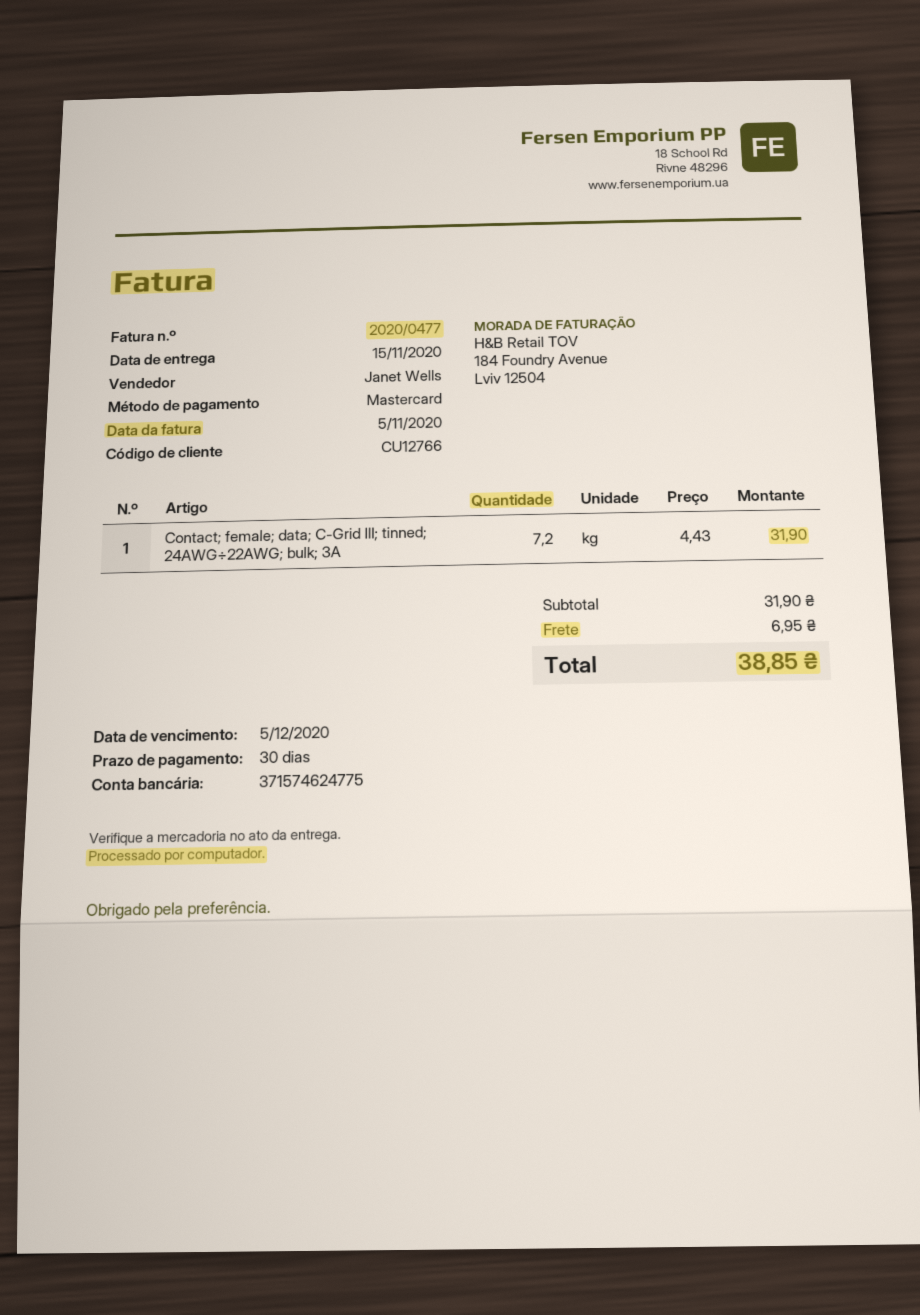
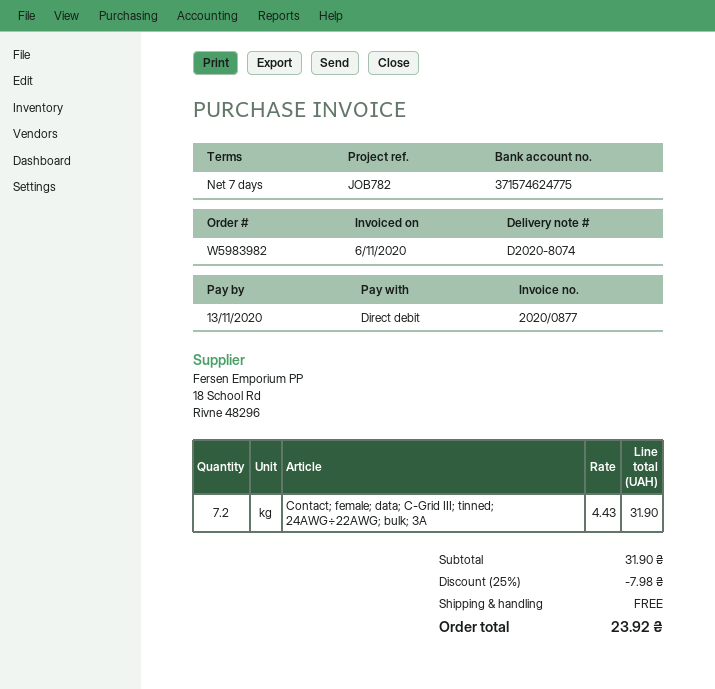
invoice number: 2020/0477 -> 2020/0877
invoice date: 2020-11-05 -> 2020-11-06
payment terms: 30 days -> 7 days
due date: 2020-12-05 -> 2020-11-13
payment method: Mastercard -> direct debit
discount: none -> 25% = 7.98
shipping: 6.95 -> 0.00
total: 38.85 -> 23.92

